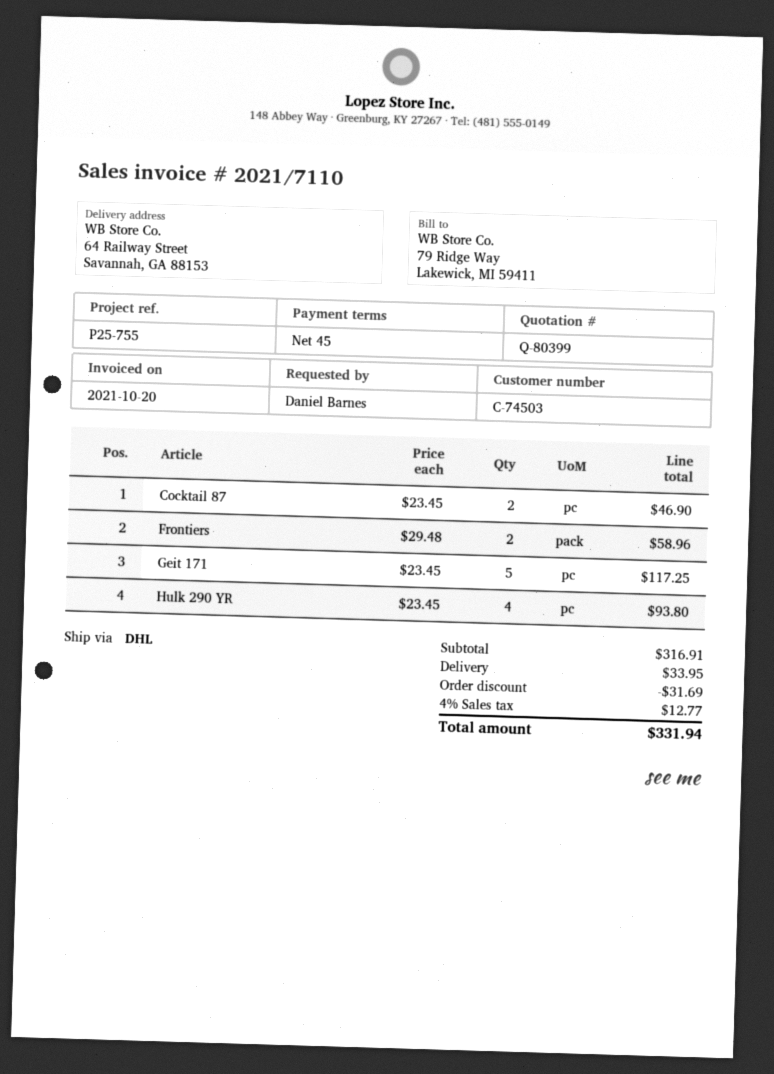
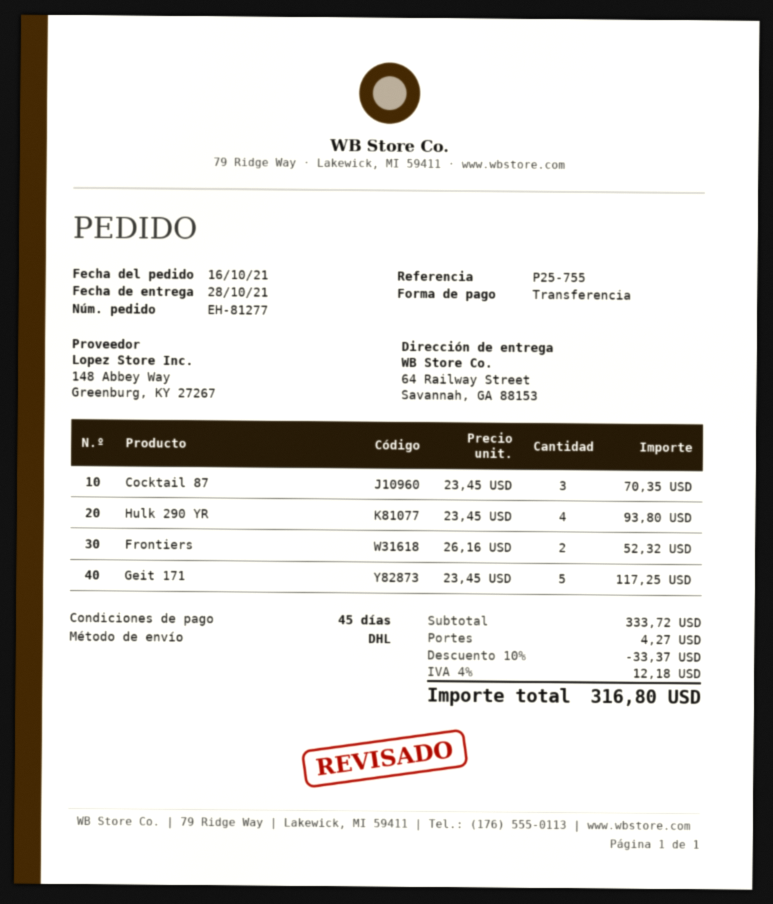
Cocktail 87: 2 x 23.45 = 46.90 -> 3 x 23.45 = 70.35
Frontiers: 2 x 29.48 = 58.96 -> 2 x 26.16 = 52.32
subtotal: 316.91 -> 333.72
discount: 31.69 -> 33.37
shipping: 33.95 -> 4.27
tax: 4% = 12.77 -> 4% = 12.18
total: 331.94 -> 316.80

